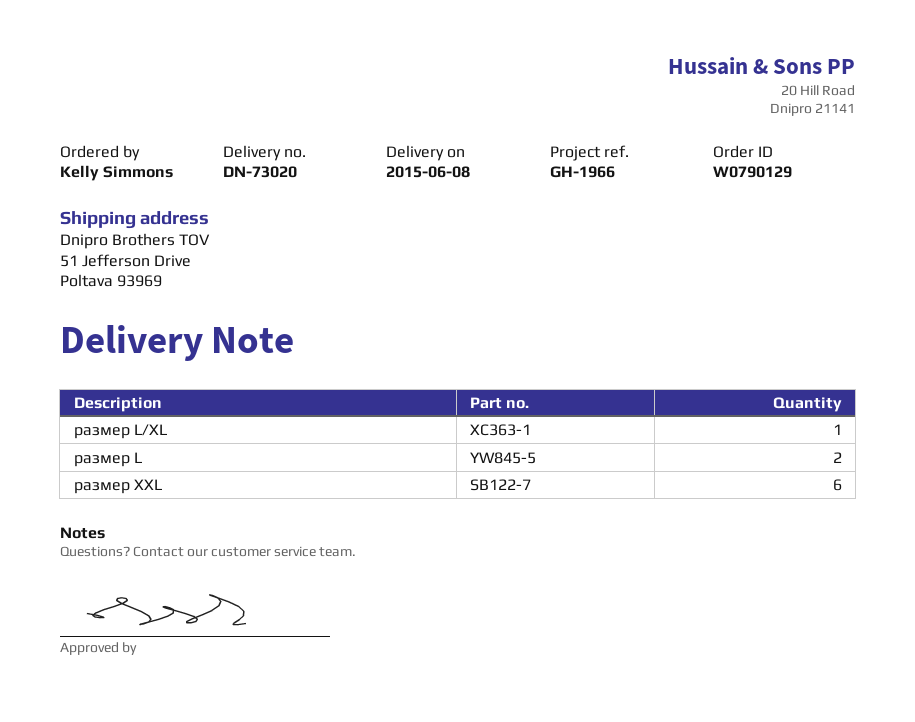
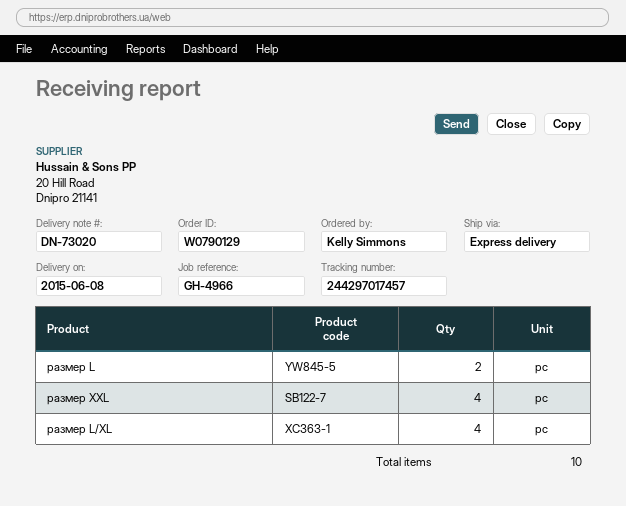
reference: GH-1966 -> GH-4966
размер L/XL: 1 -> 4
размер XXL: 6 -> 4

